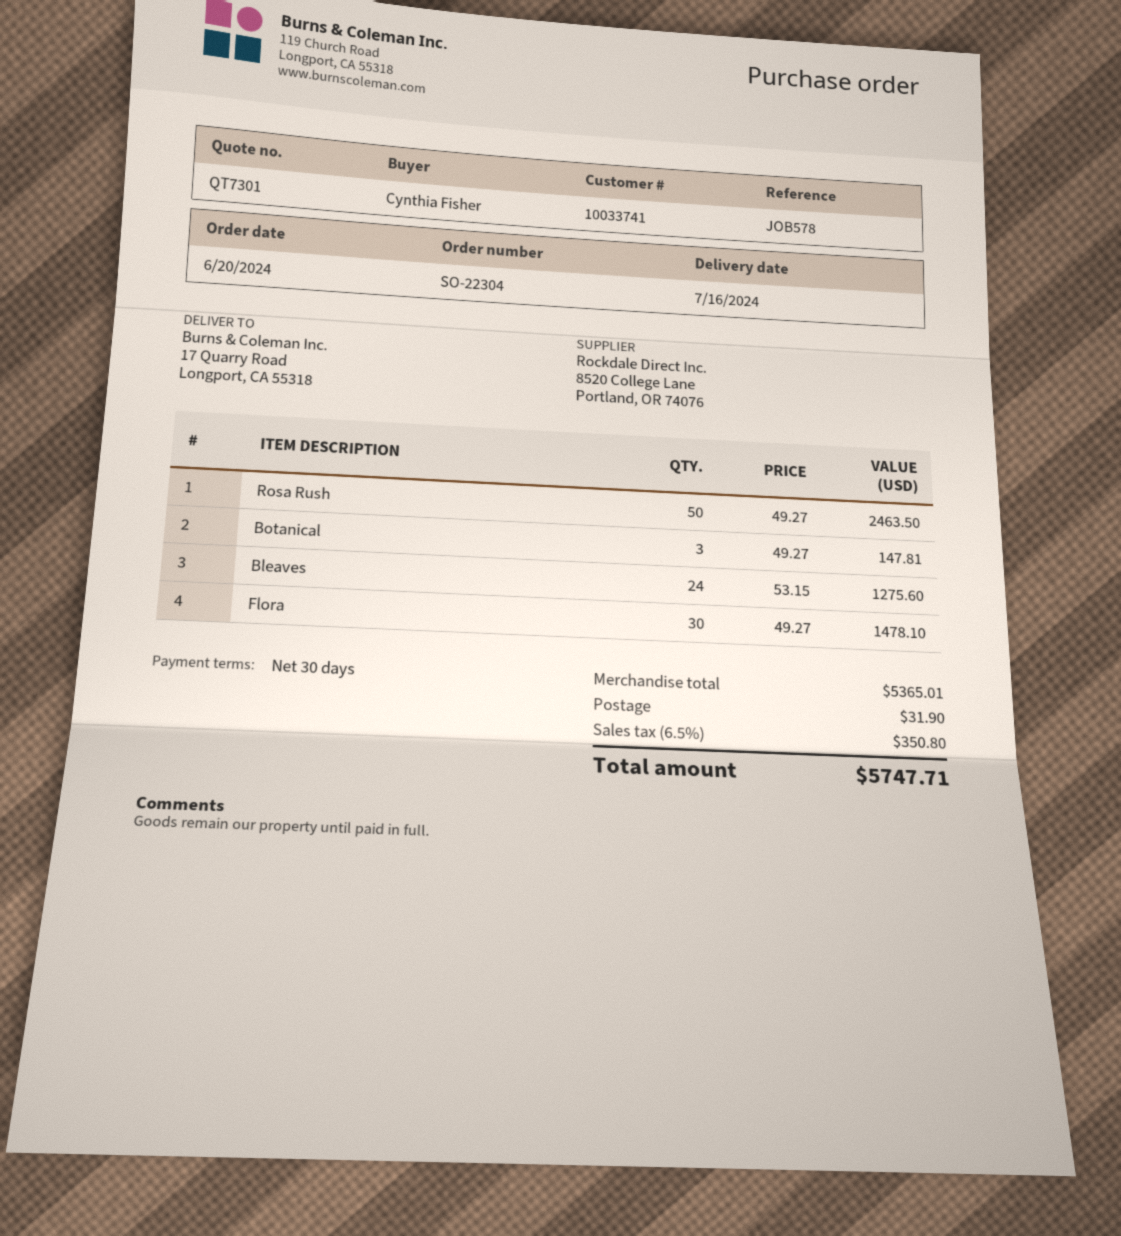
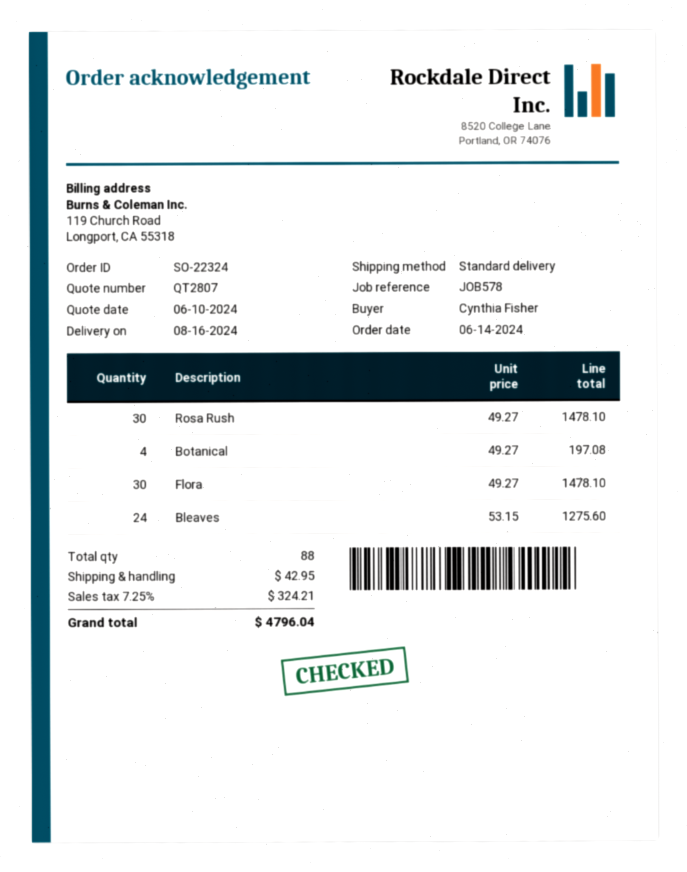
quote number: QT7301 -> QT2807
order number: SO-22304 -> SO-22324
order date: 2024-06-20 -> 2024-06-14
delivery date: 2024-07-16 -> 2024-08-16
Rosa Rush: 50 x 49.27 = 2463.50 -> 30 x 49.27 = 1478.10
Botanical: 3 x 49.27 = 147.81 -> 4 x 49.27 = 197.08
shipping: 31.90 -> 42.95
tax: 6.5% = 350.80 -> 7.25% = 324.21
total: 5747.71 -> 4796.04

